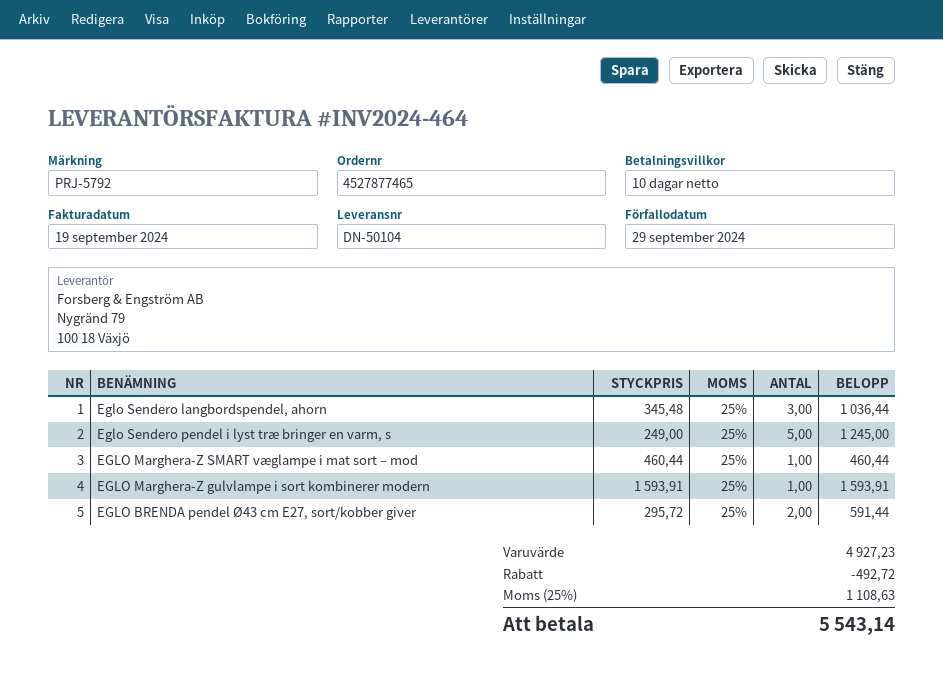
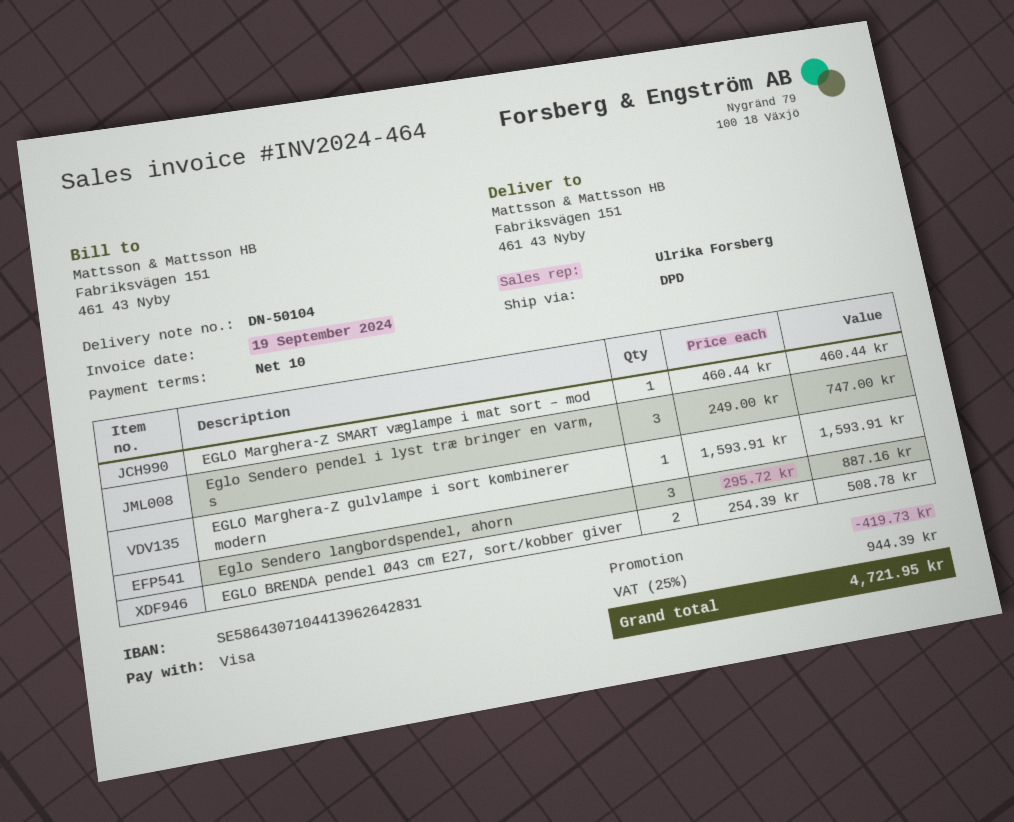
Eglo Sendero langbordspendel, ahorn: 3 x 345.48 = 1036.44 -> 3 x 295.72 = 887.16
Eglo Sendero pendel i lyst træ bringer en varm, s: 5 x 249.00 = 1245.00 -> 3 x 249.00 = 747.00
EGLO BRENDA pendel Ø43 cm E27, sort/kobber giver: 2 x 295.72 = 591.44 -> 2 x 254.39 = 508.78
discount: 492.72 -> 419.73
tax: 25% = 1108.63 -> 25% = 944.39
total: 5543.14 -> 4721.95

